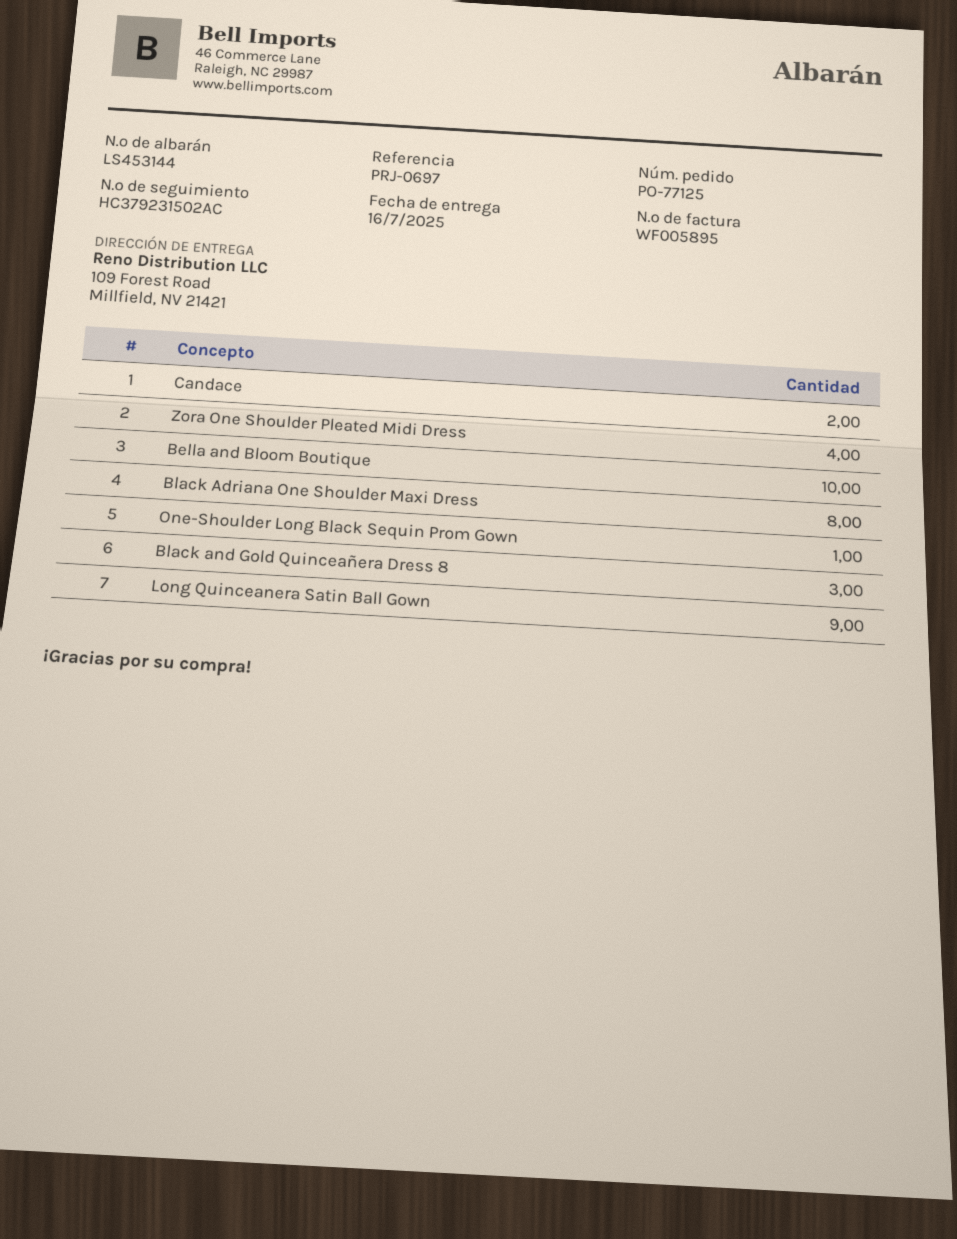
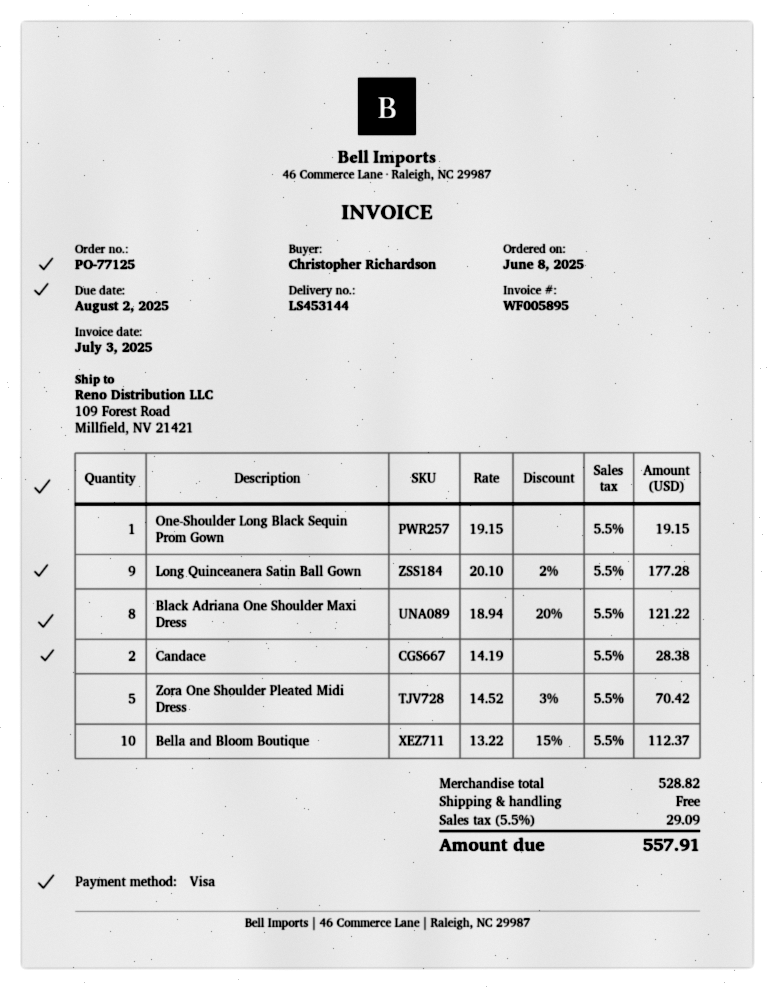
Zora One Shoulder Pleated Midi Dress: 4 -> 5
Black and Gold Quinceañera Dress 8: 3 -> none

